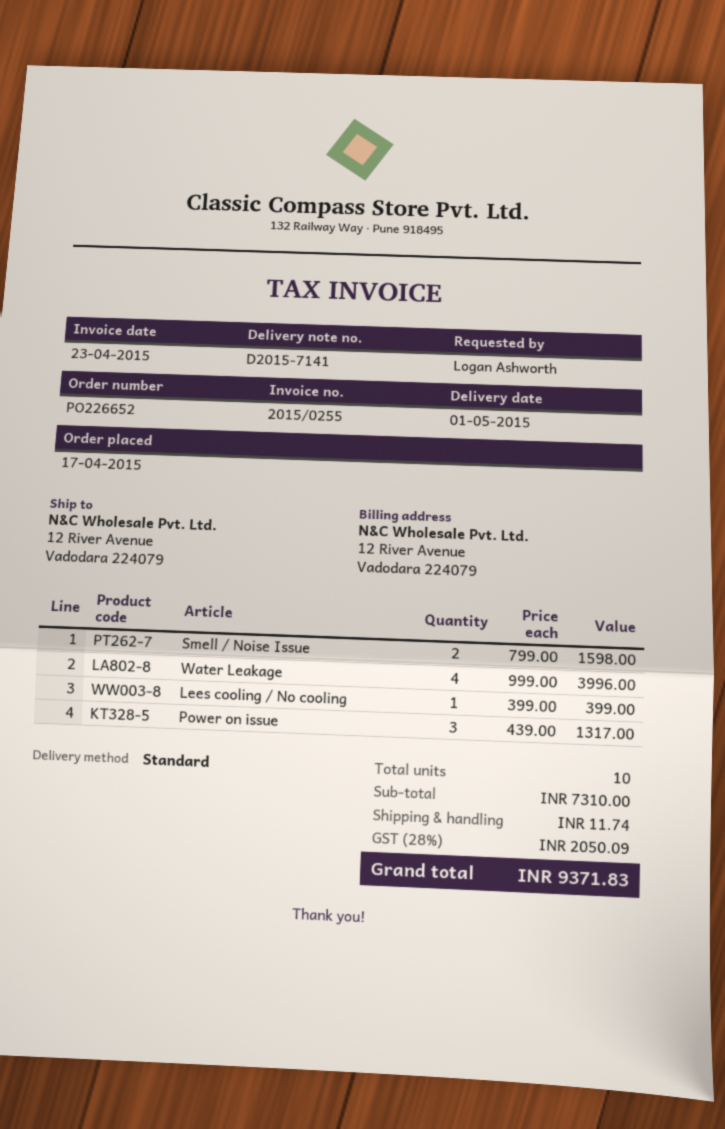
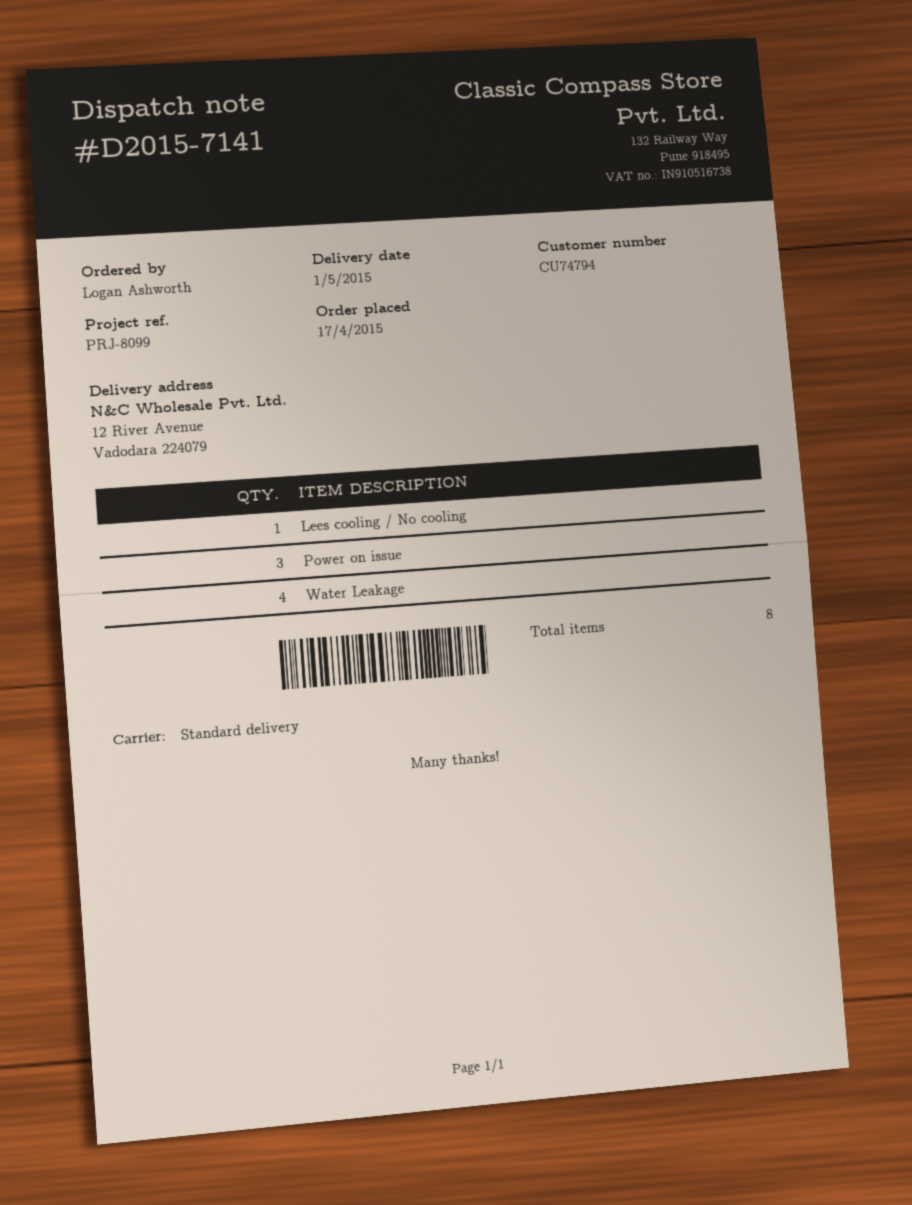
Smell / Noise Issue: 2 -> none
total quantity: 10 -> 8

